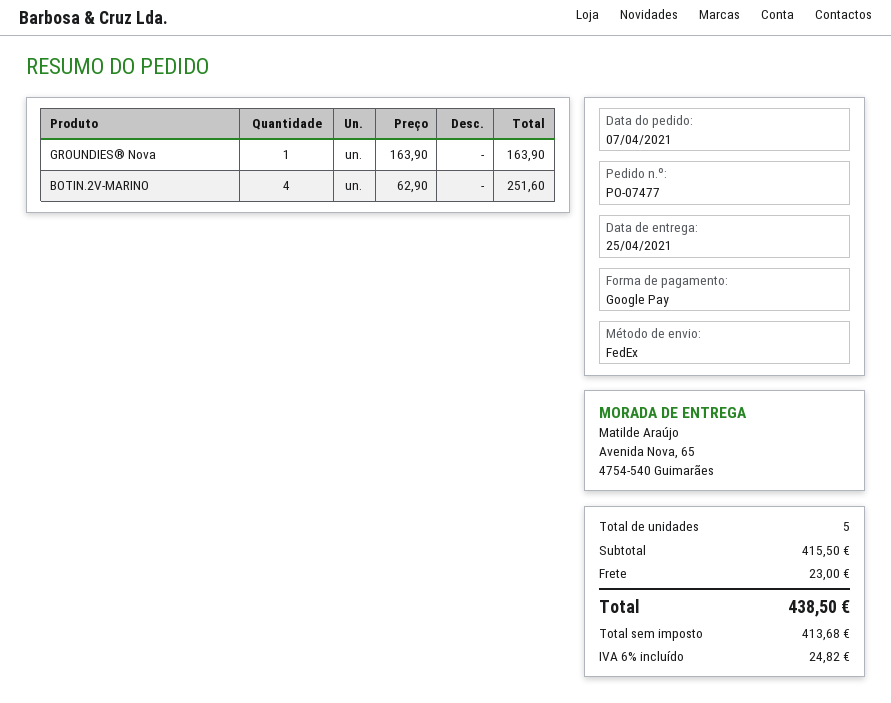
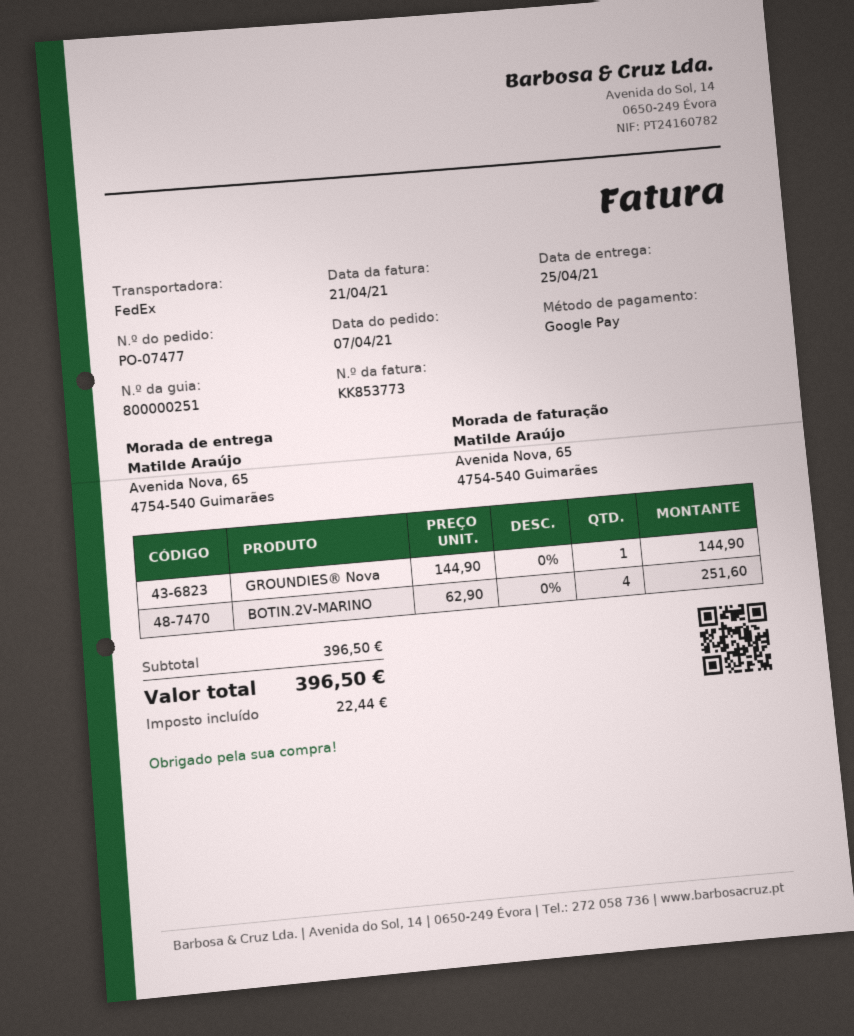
GROUNDIES® Nova: 1 x 163.90 = 163.90 -> 1 x 144.90 = 144.90
subtotal: 415.50 -> 396.50
shipping: 23.00 -> none
tax: 24.82 -> 22.44
total: 438.50 -> 396.50

